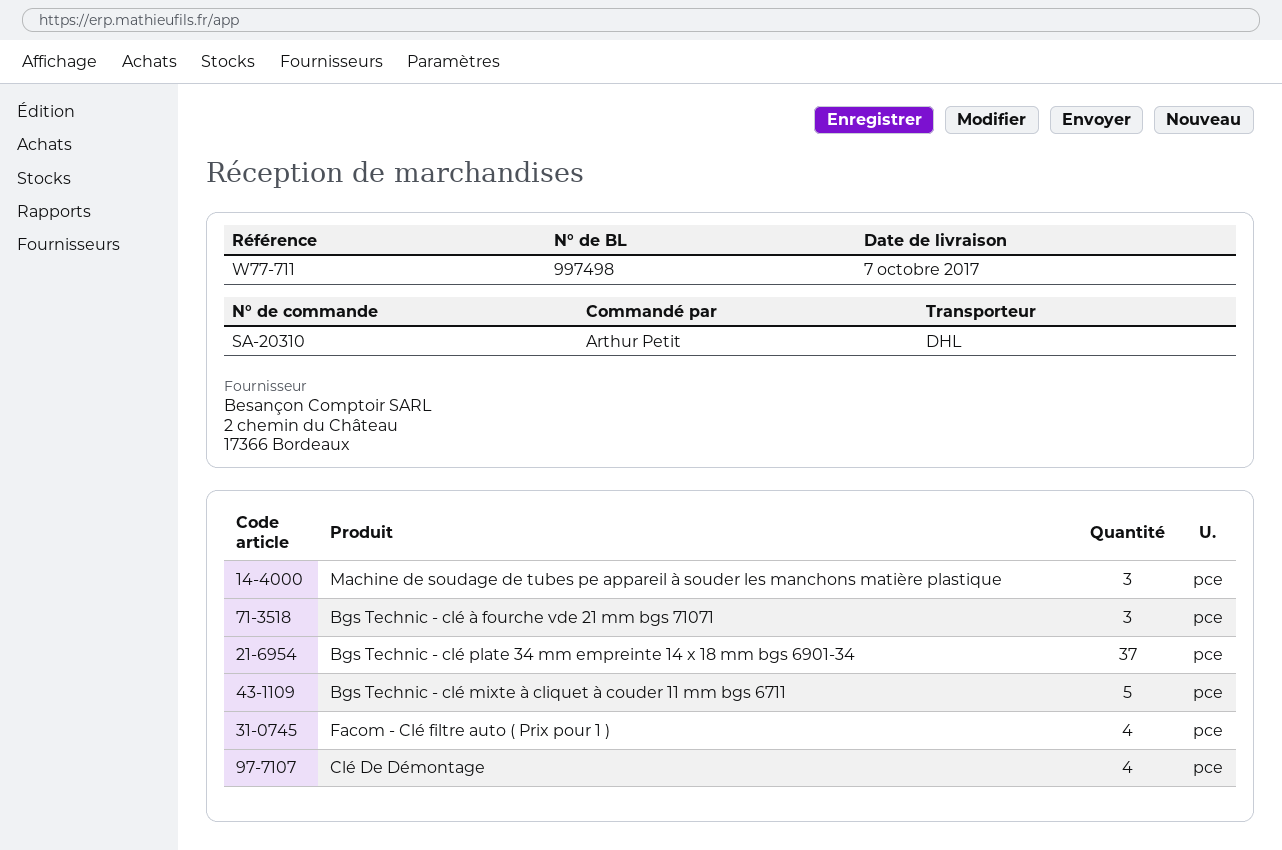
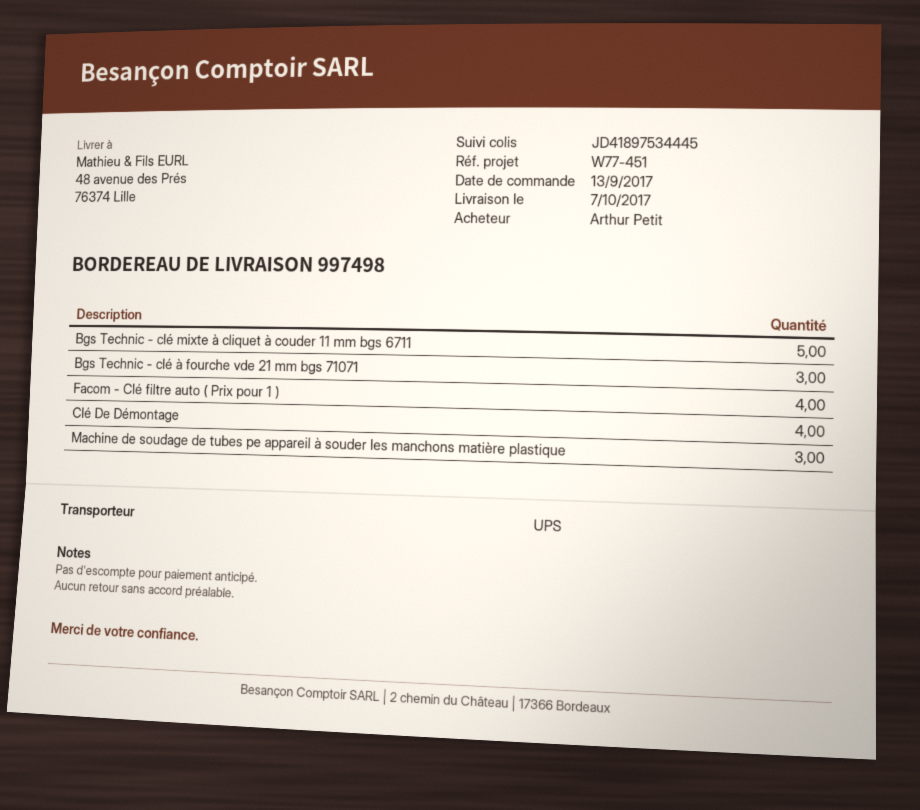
reference: W77-711 -> W77-451
shipping method: DHL -> UPS
Bgs Technic - clé plate 34 mm empreinte 14 x 18 mm bgs 6901-34: 37 -> none

